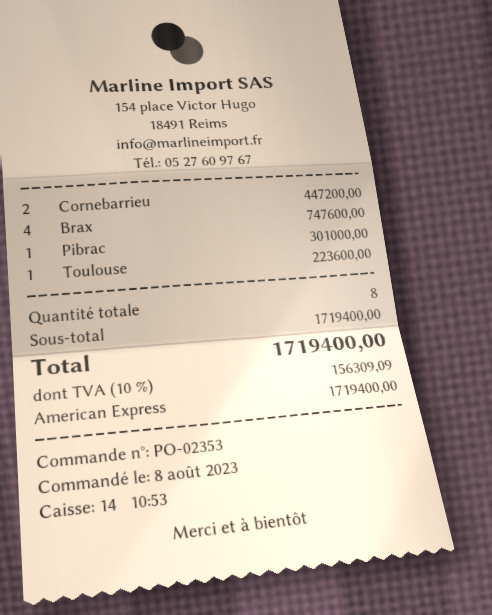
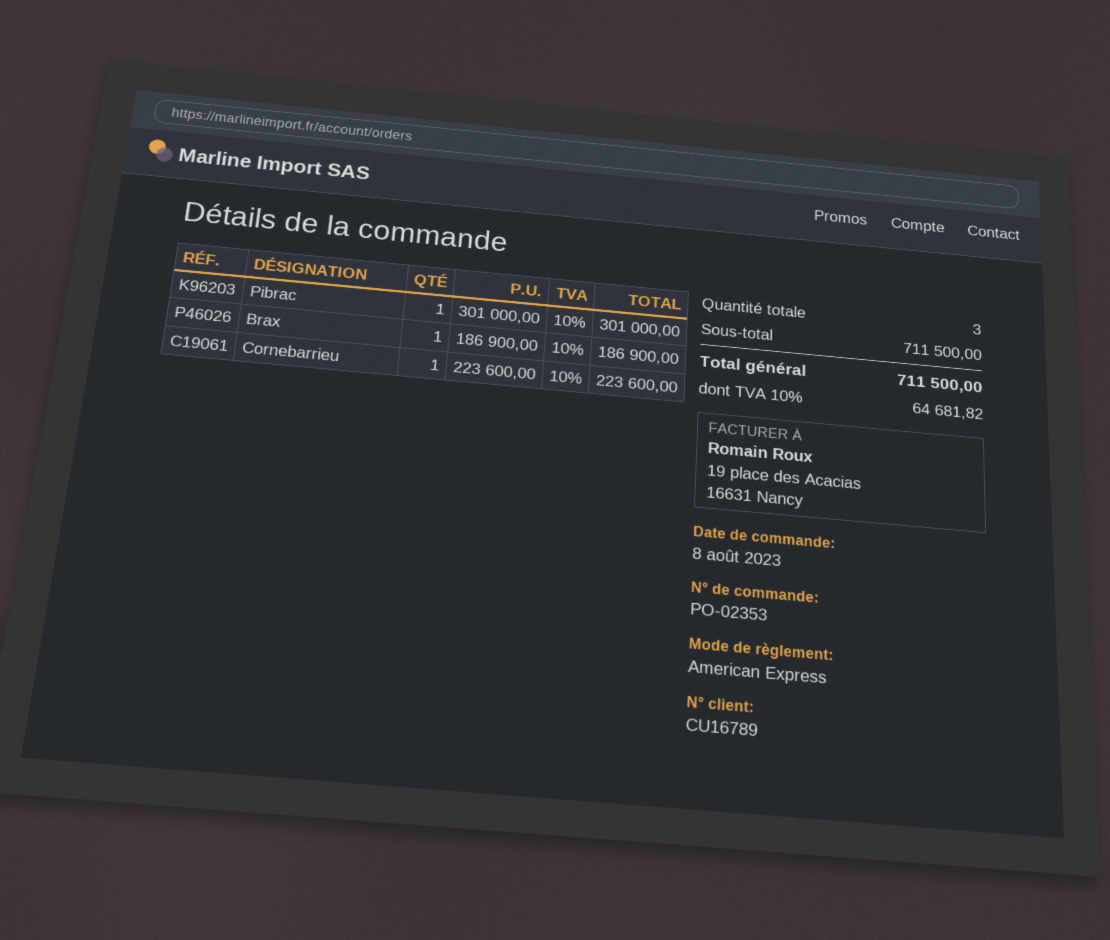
Cornebarrieu: 2 for 447200.00 -> 1 for 223600.00
Brax: 4 for 747600.00 -> 1 for 186900.00
Toulouse: 1 for 223600.00 -> none
total quantity: 8 -> 3
subtotal: 1719400.00 -> 711500.00
tax: 10% = 156309.09 -> 10% = 64681.82
total: 1719400.00 -> 711500.00

